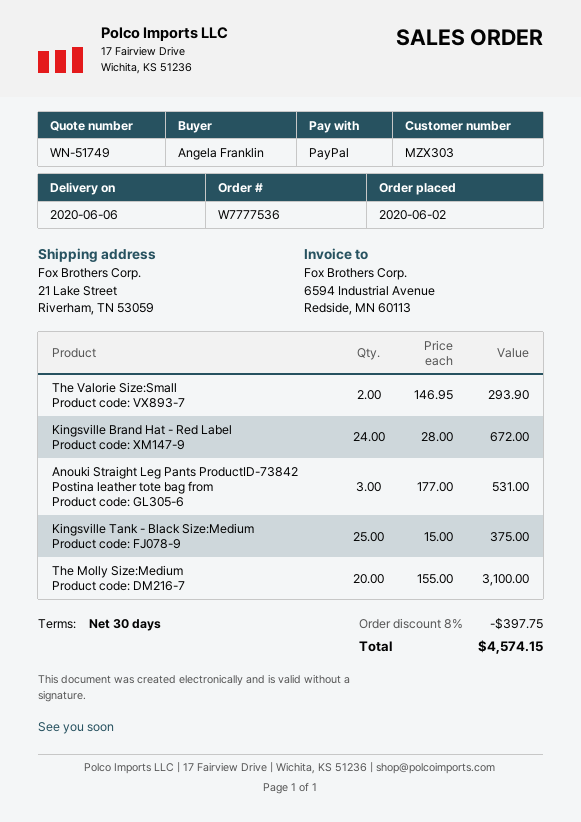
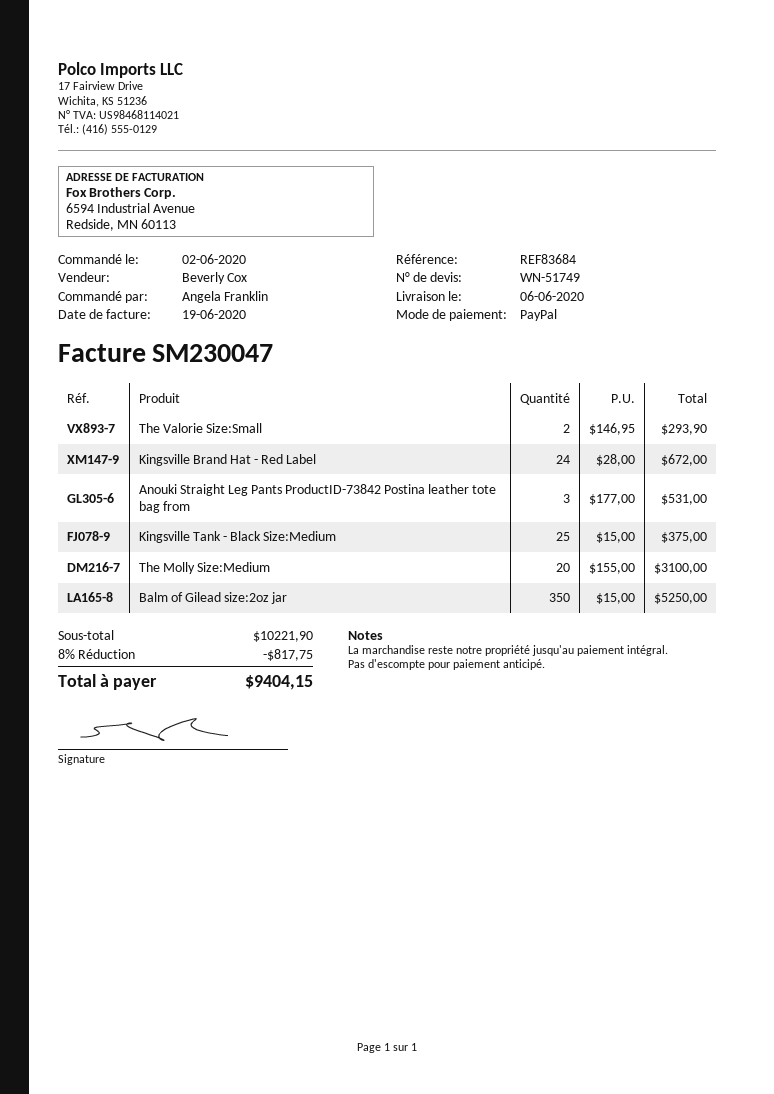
Balm of Gilead size:2oz jar: none -> 350 x 15.00 = 5250.00
discount: 8% = 397.75 -> 8% = 817.75
total: 4574.15 -> 9404.15

